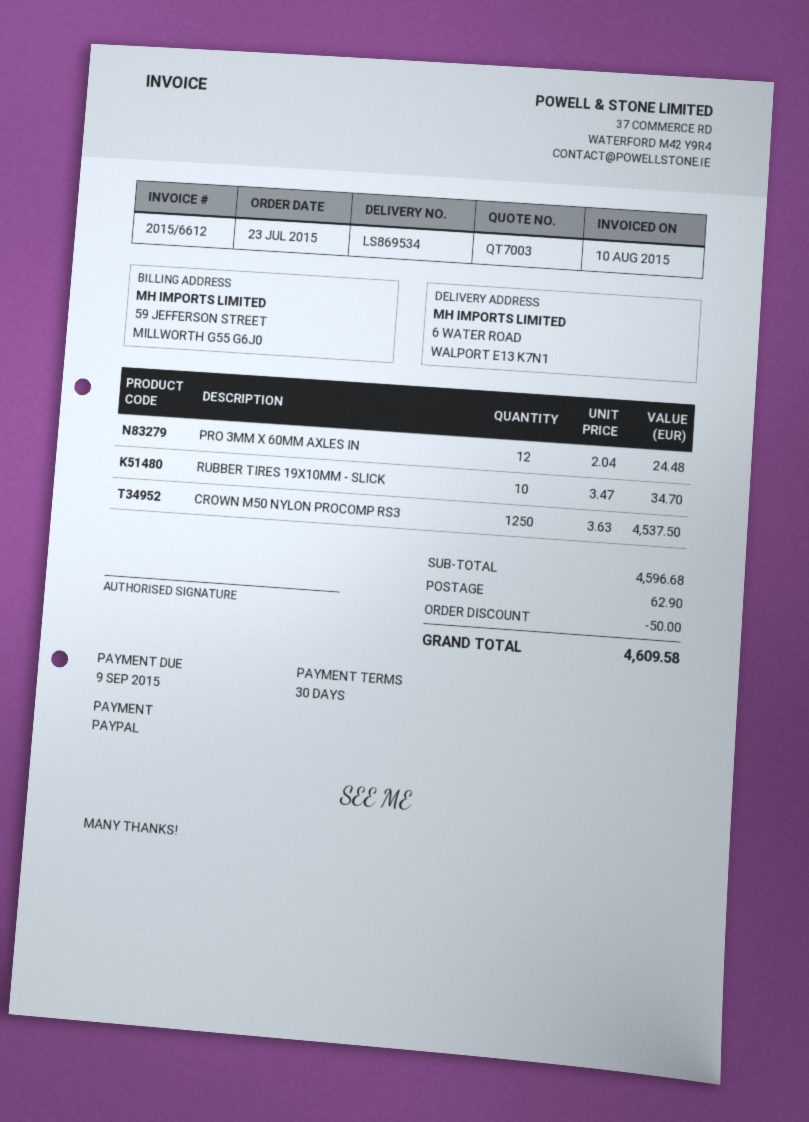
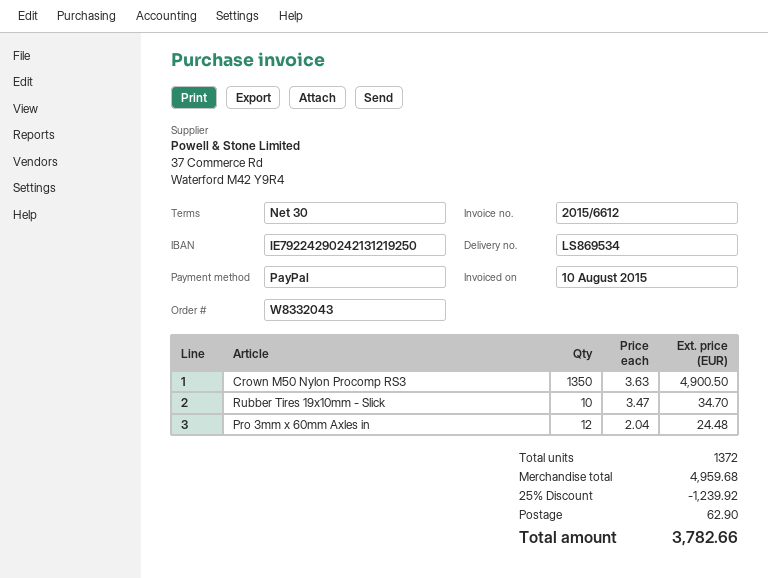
CROWN M50 NYLON PROCOMP RS3: 1250 x 3.63 = 4537.50 -> 1350 x 3.63 = 4900.50
subtotal: 4596.68 -> 4959.68
discount: 50.00 -> 1239.92
total: 4609.58 -> 3782.66

